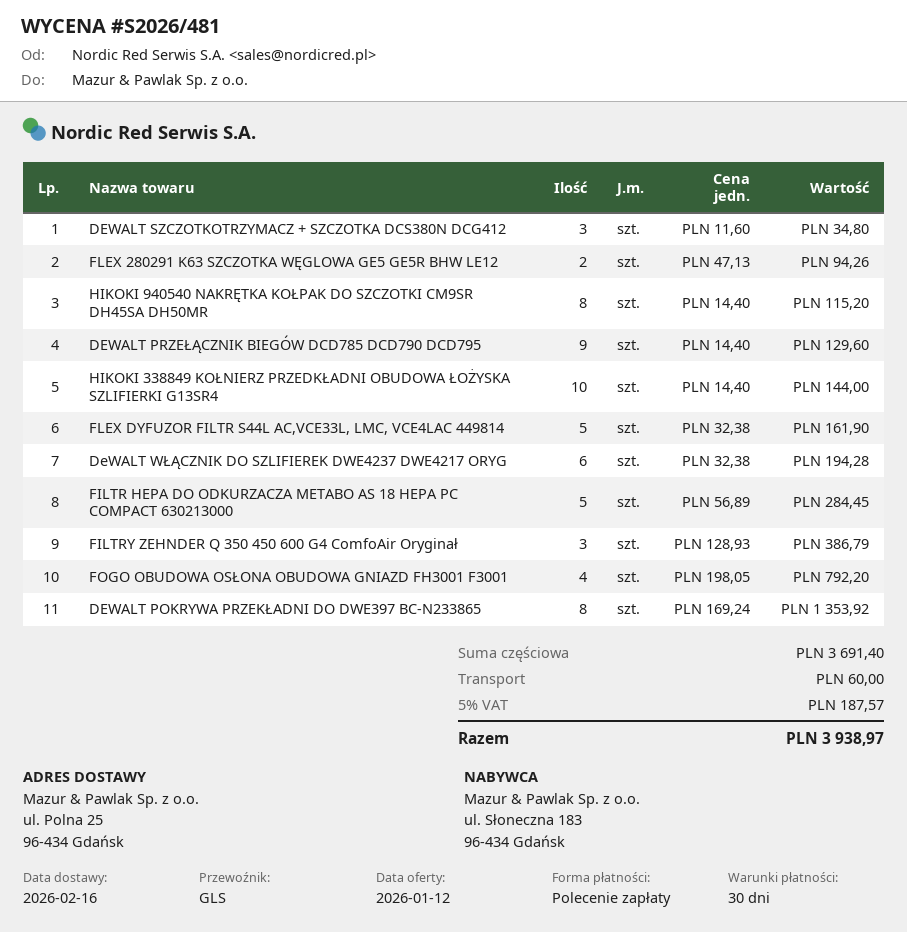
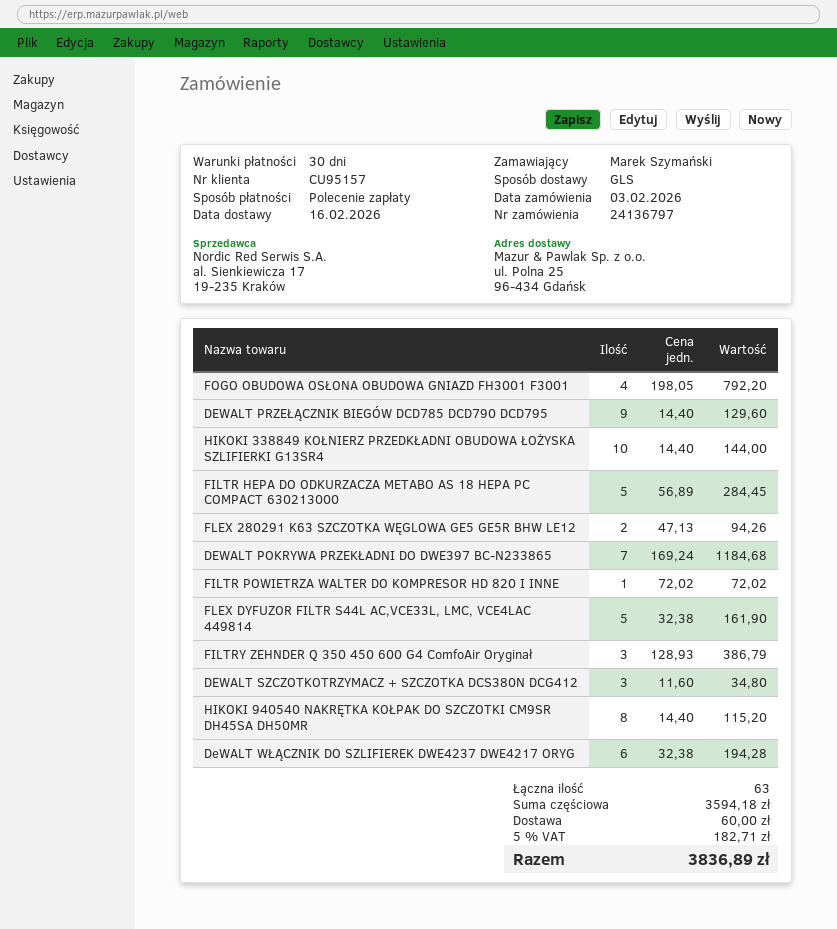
DEWALT POKRYWA PRZEKŁADNI DO DWE397 BC-N233865: 8 x 169.24 = 1353.92 -> 7 x 169.24 = 1184.68
FILTR POWIETRZA WALTER DO KOMPRESOR HD 820 I INNE: none -> 1 x 72.02 = 72.02
subtotal: 3691.40 -> 3594.18
tax: 5% = 187.57 -> 5% = 182.71
total: 3938.97 -> 3836.89

